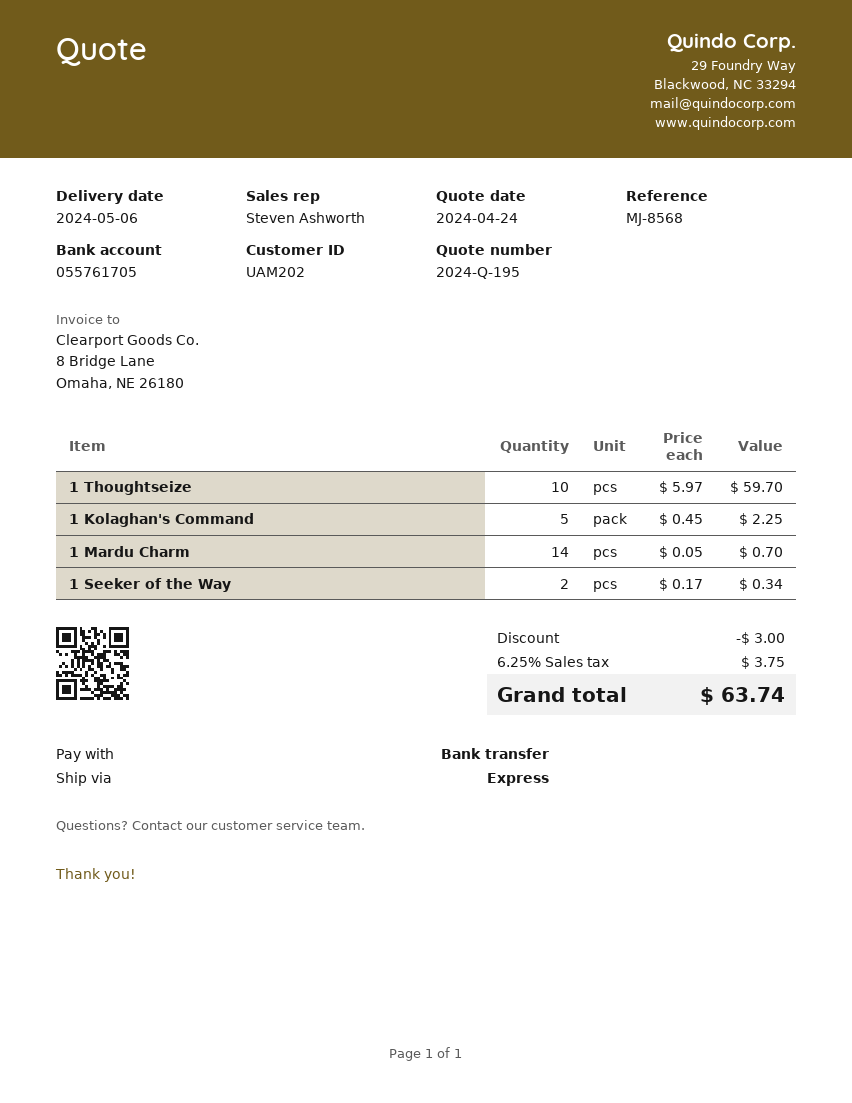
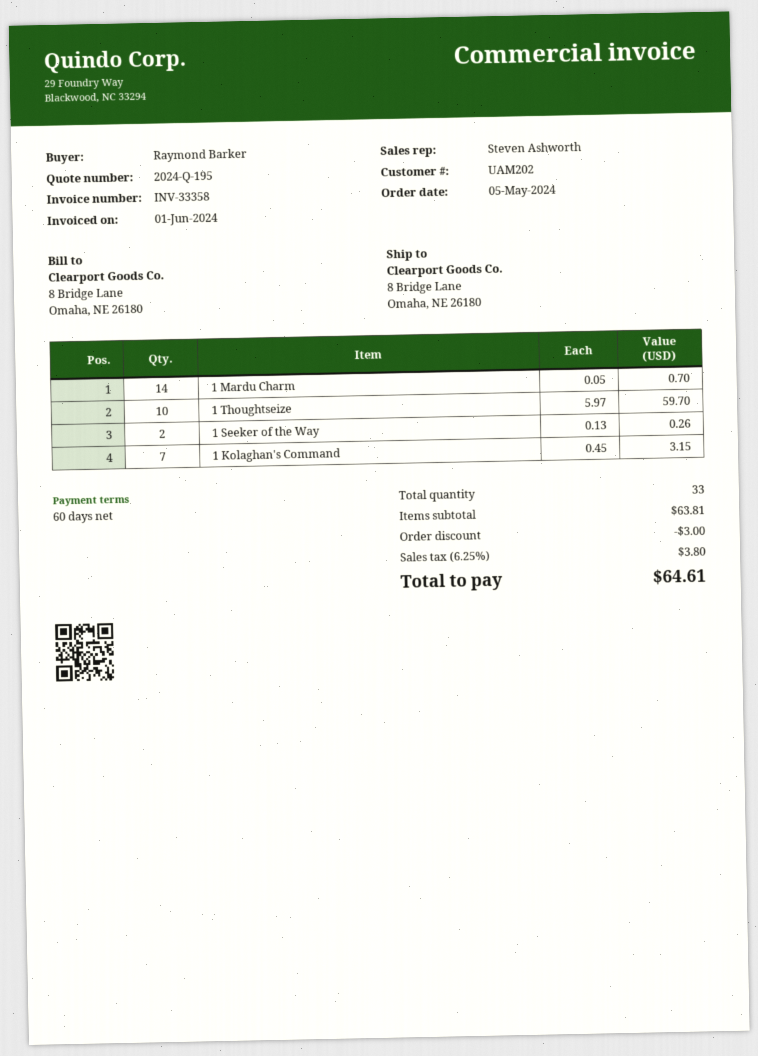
1 Kolaghan's Command: 5 x 0.45 = 2.25 -> 7 x 0.45 = 3.15
1 Seeker of the Way: 2 x 0.17 = 0.34 -> 2 x 0.13 = 0.26
tax: 6.25% = 3.75 -> 6.25% = 3.80
total: 63.74 -> 64.61

